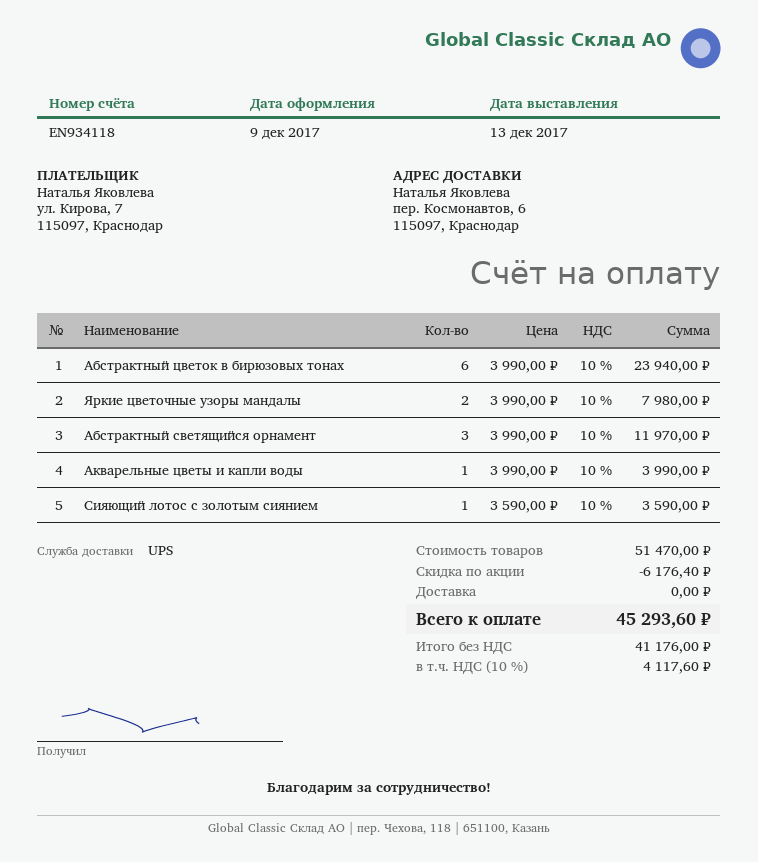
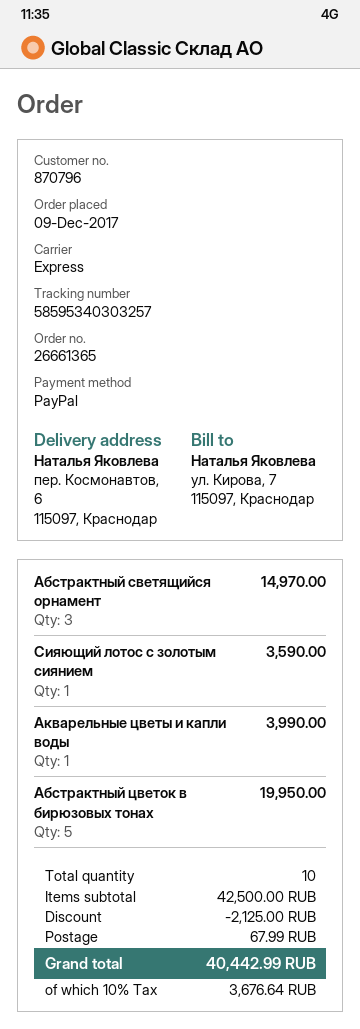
shipping method: UPS -> express
Абстрактный цветок в бирюзовых тонах: 6 for 23940.00 -> 5 for 19950.00
Яркие цветочные узоры мандалы: 2 for 7980.00 -> none
Абстрактный светящийся орнамент: 3 for 11970.00 -> 3 for 14970.00
subtotal: 51470.00 -> 42500.00
discount: 6176.40 -> 2125.00
shipping: 0.00 -> 67.99
tax: 10% = 4117.60 -> 10% = 3676.64
total: 45293.60 -> 40442.99

